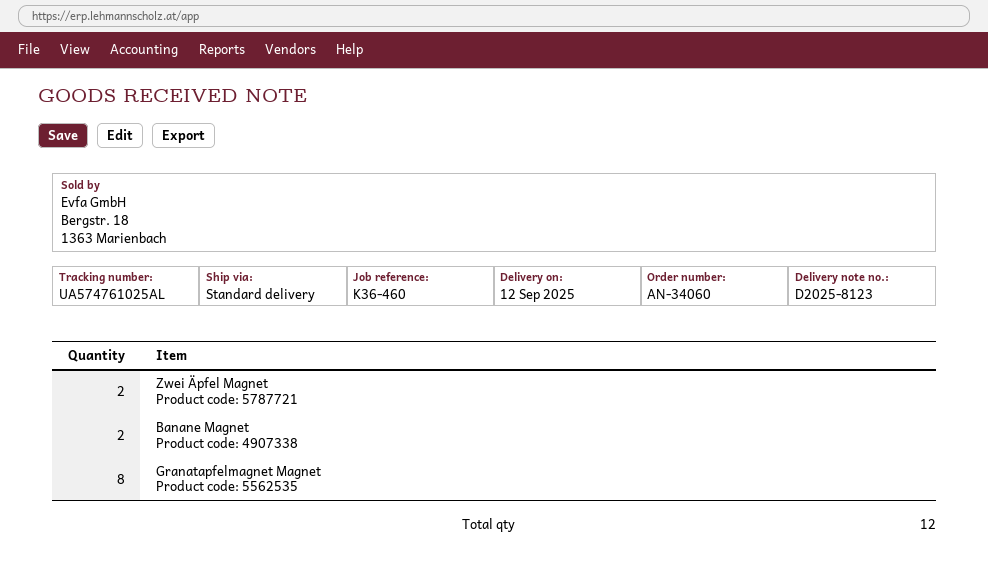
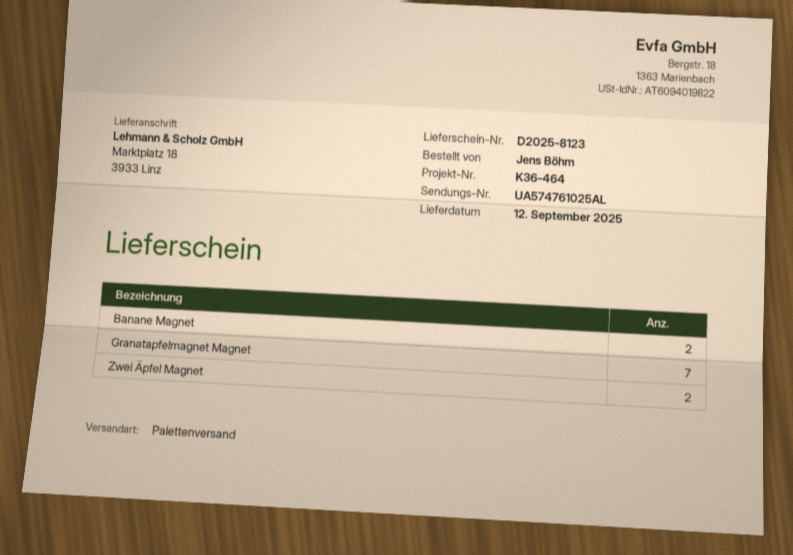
reference: K36-460 -> K36-464
shipping method: standard -> pallet freight
Granatapfelmagnet Magnet: 8 -> 7

